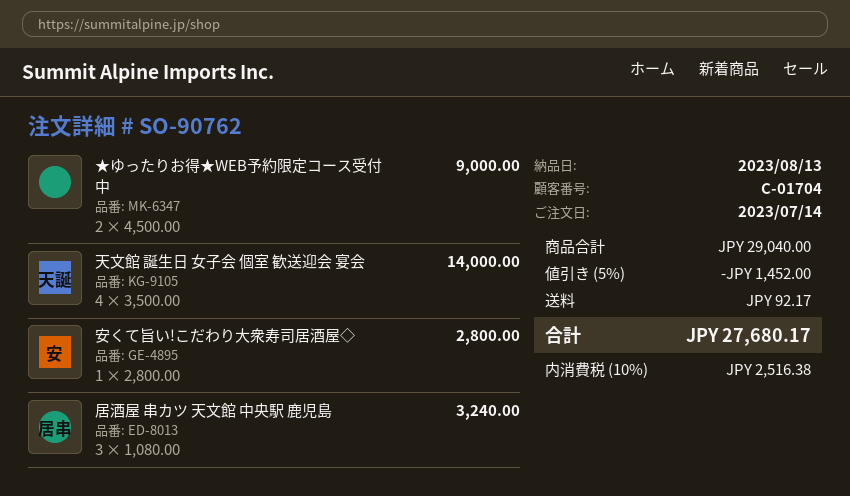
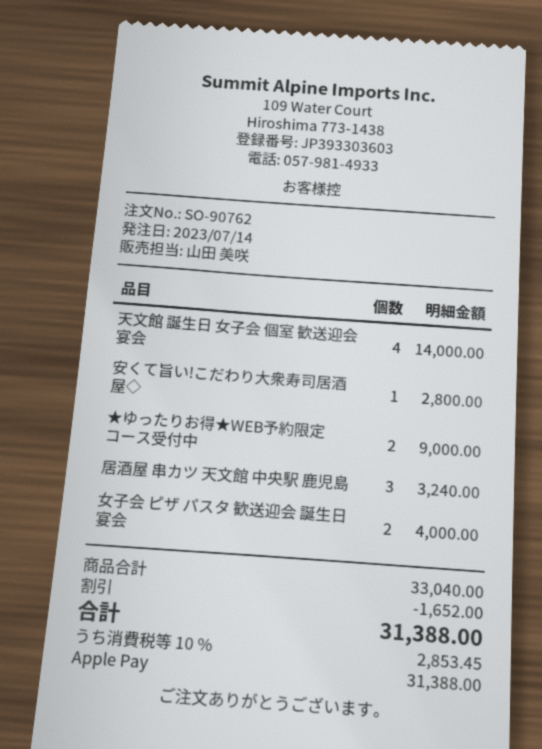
女子会 ピザ パスタ 歓送迎会 誕生日 宴会: none -> 2 for 4000.00
subtotal: 29040.00 -> 33040.00
discount: 1452.00 -> 1652.00
shipping: 92.17 -> none
tax: 10% = 2516.38 -> 10% = 2853.45
total: 27680.17 -> 31388.00

